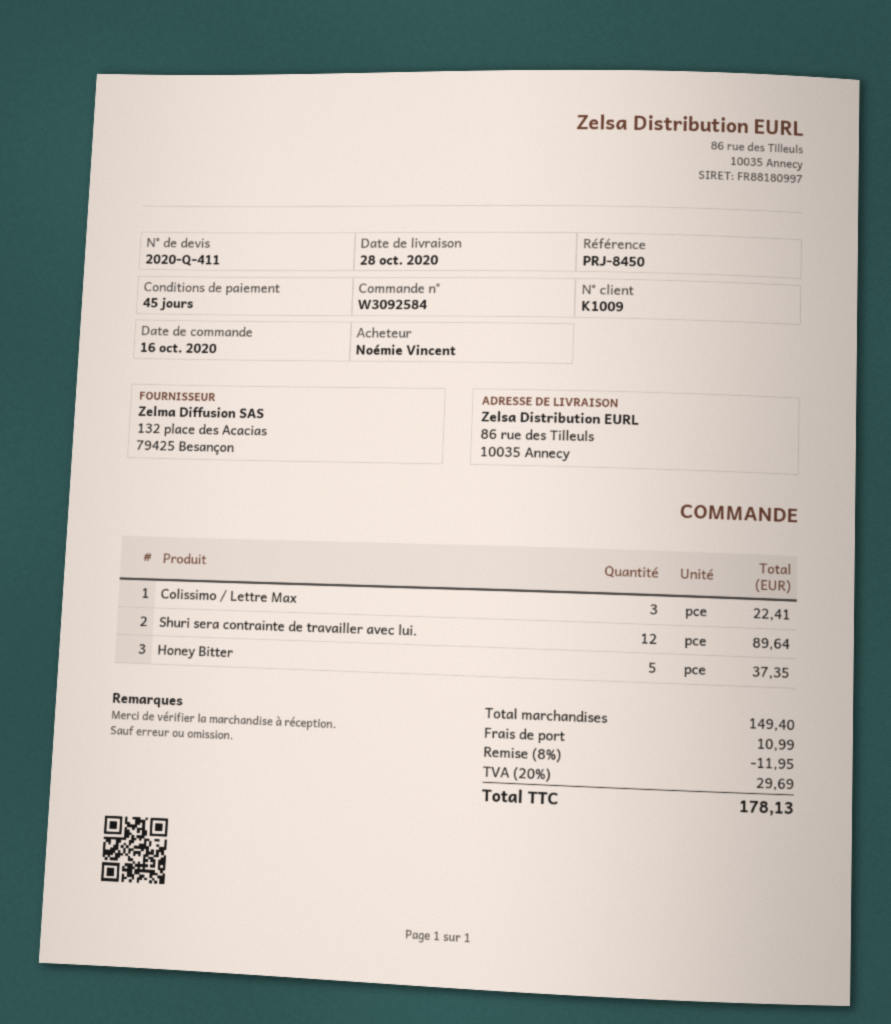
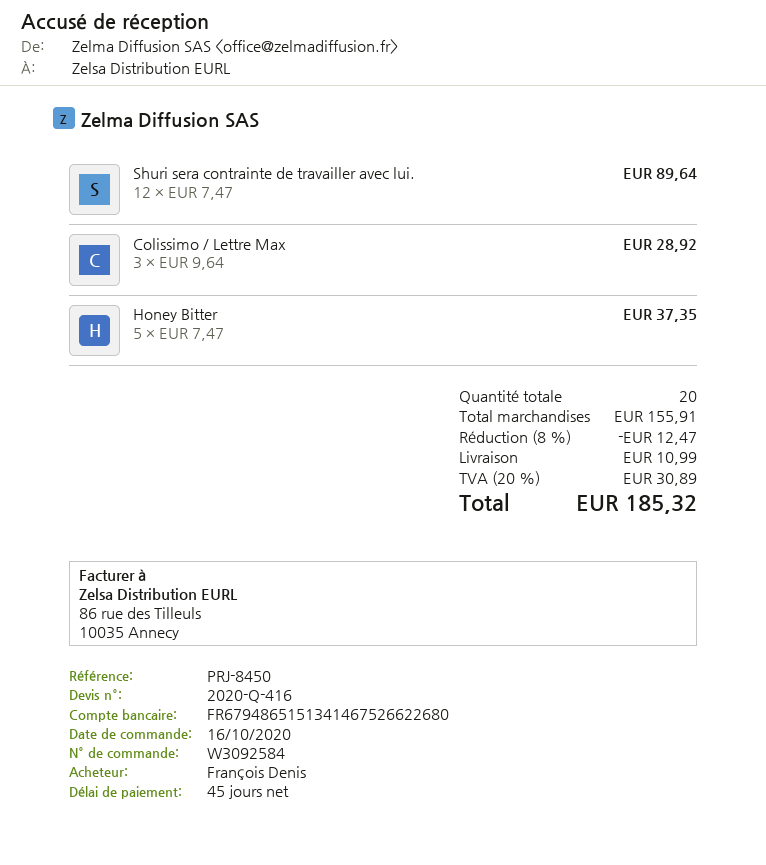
quote number: 2020-Q-411 -> 2020-Q-416
ordered by: Noémie Vincent -> François Denis
Colissimo / Lettre Max: 3 for 22.41 -> 3 for 28.92
subtotal: 149.40 -> 155.91
discount: 8% = 11.95 -> 8% = 12.47
tax: 20% = 29.69 -> 20% = 30.89
total: 178.13 -> 185.32

